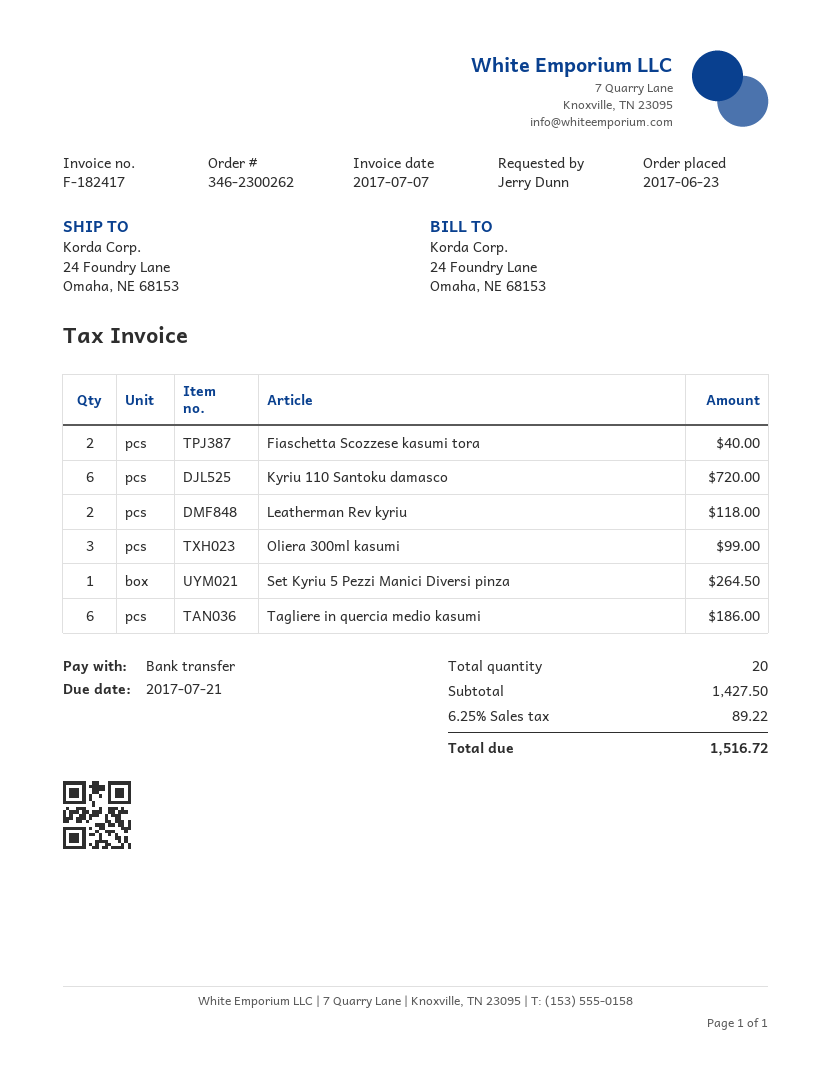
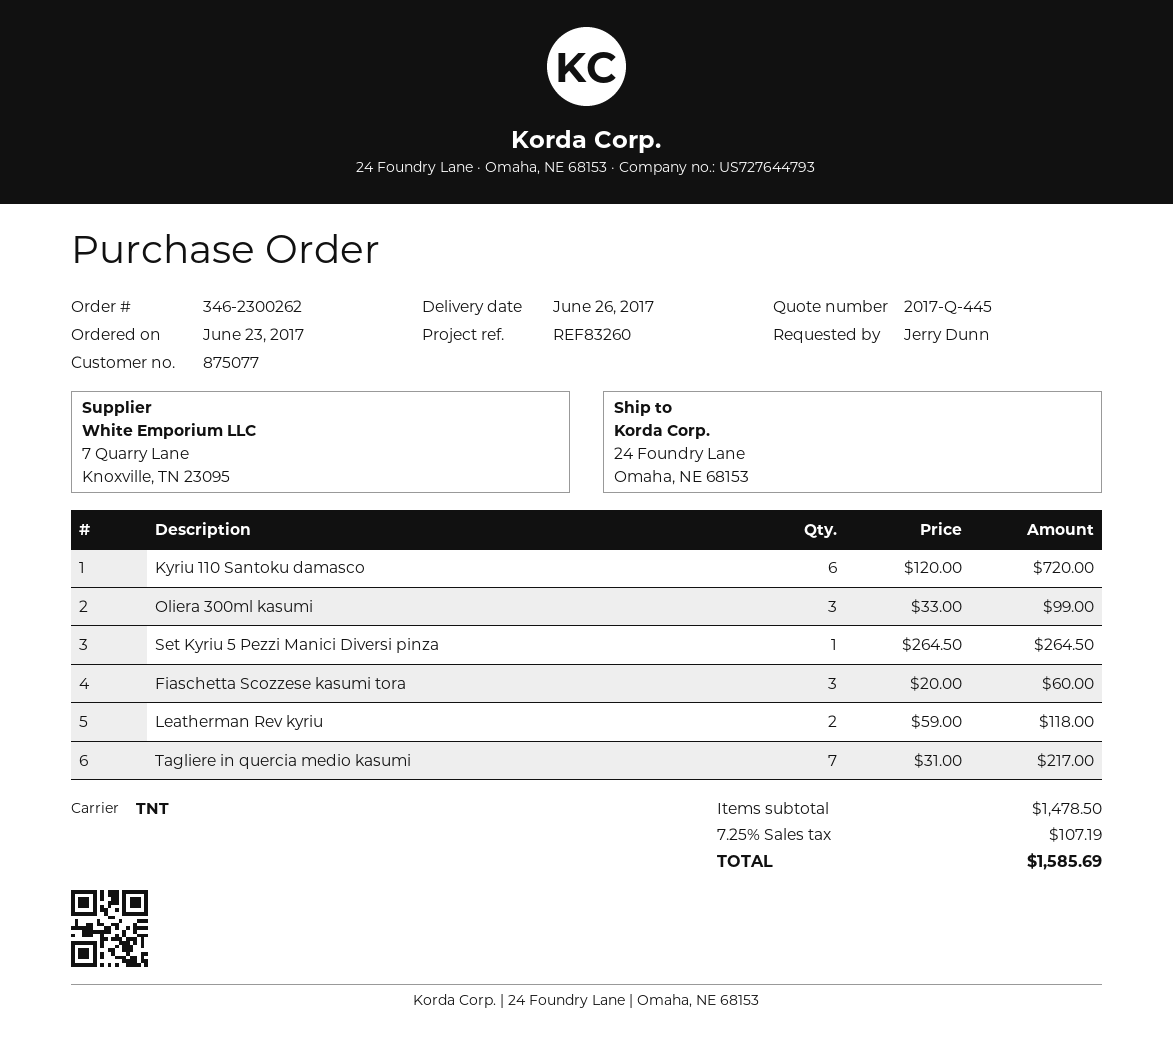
Fiaschetta Scozzese kasumi tora: 2 for 40.00 -> 3 for 60.00
Tagliere in quercia medio kasumi: 6 for 186.00 -> 7 for 217.00
subtotal: 1427.50 -> 1478.50
tax: 6.25% = 89.22 -> 7.25% = 107.19
total: 1516.72 -> 1585.69

